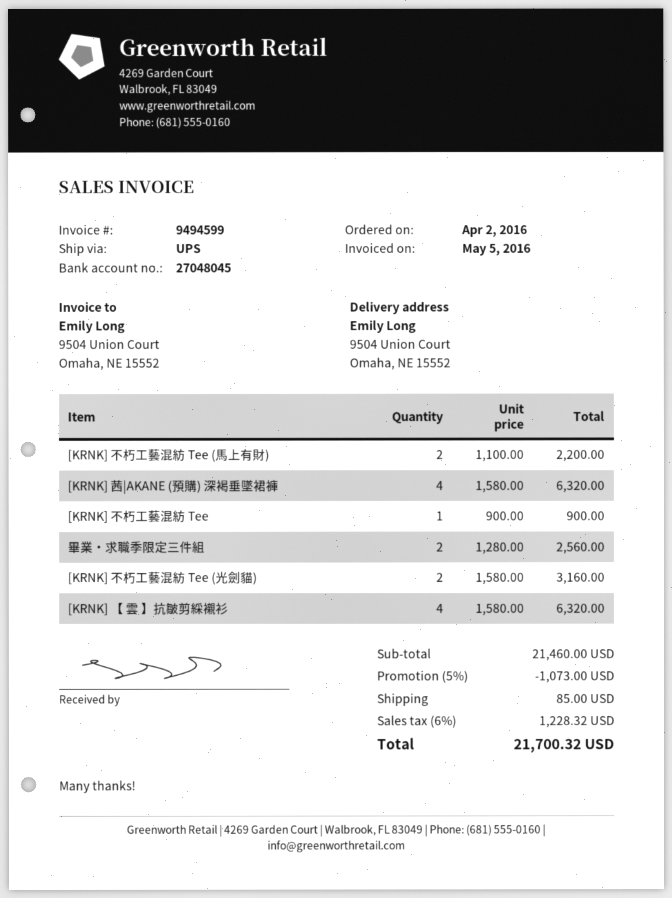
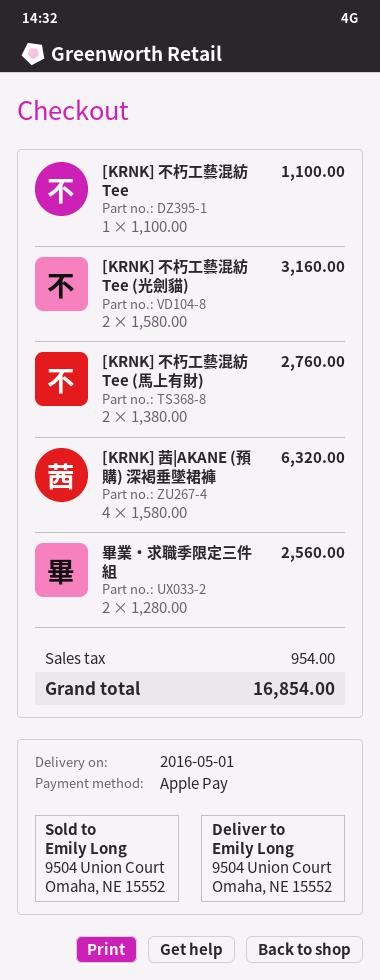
[KRNK] 不朽工藝混紡 Tee (馬上有財): 2 x 1100.00 = 2200.00 -> 2 x 1380.00 = 2760.00
[KRNK] 不朽工藝混紡 Tee: 1 x 900.00 = 900.00 -> 1 x 1100.00 = 1100.00
[KRNK] 【 雲 】抗皺剪綵襯衫: 4 x 1580.00 = 6320.00 -> none
discount: 5% = 1073.00 -> none
shipping: 85.00 -> none
tax: 1228.32 -> 954.00
total: 21700.32 -> 16854.00

